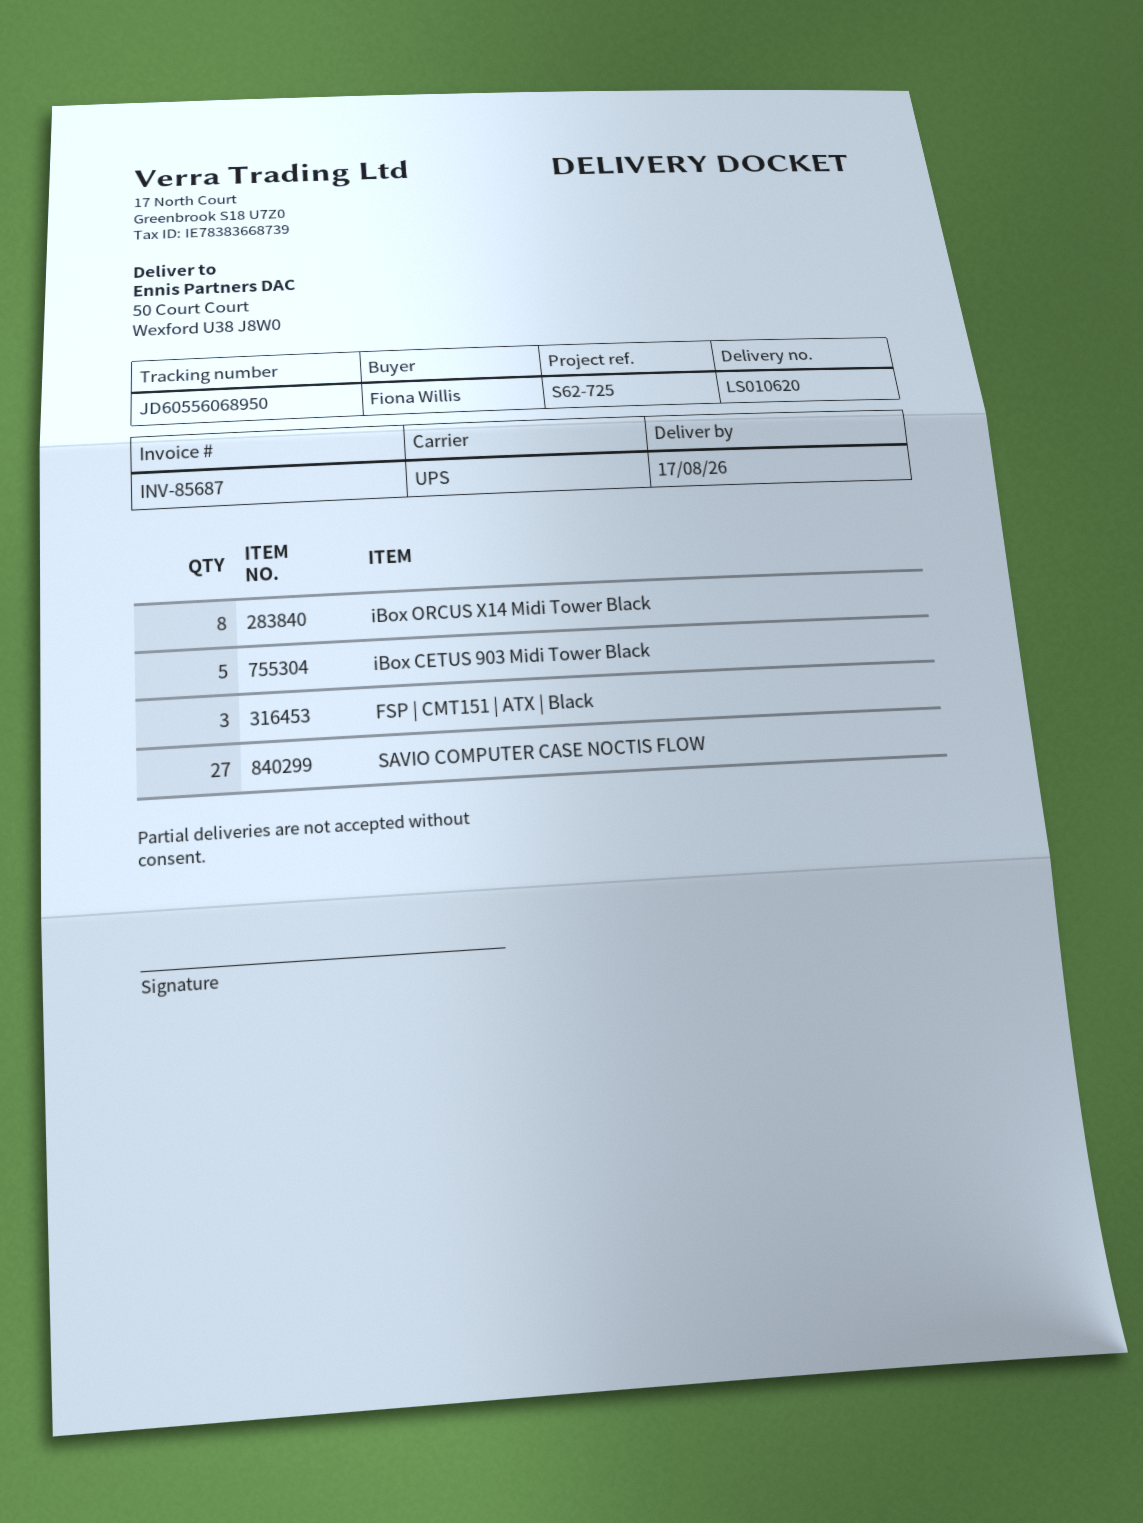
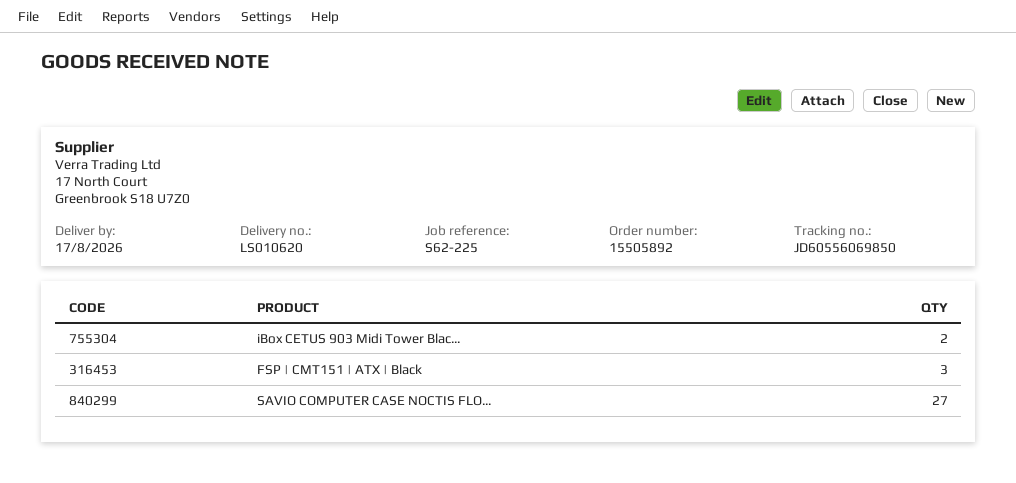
reference: S62-725 -> S62-225
tracking number: JD60556068950 -> JD60556069850
iBox ORCUS X14 Midi Tower Black: 8 -> none
iBox CETUS 903 Midi Tower Black: 5 -> 2

